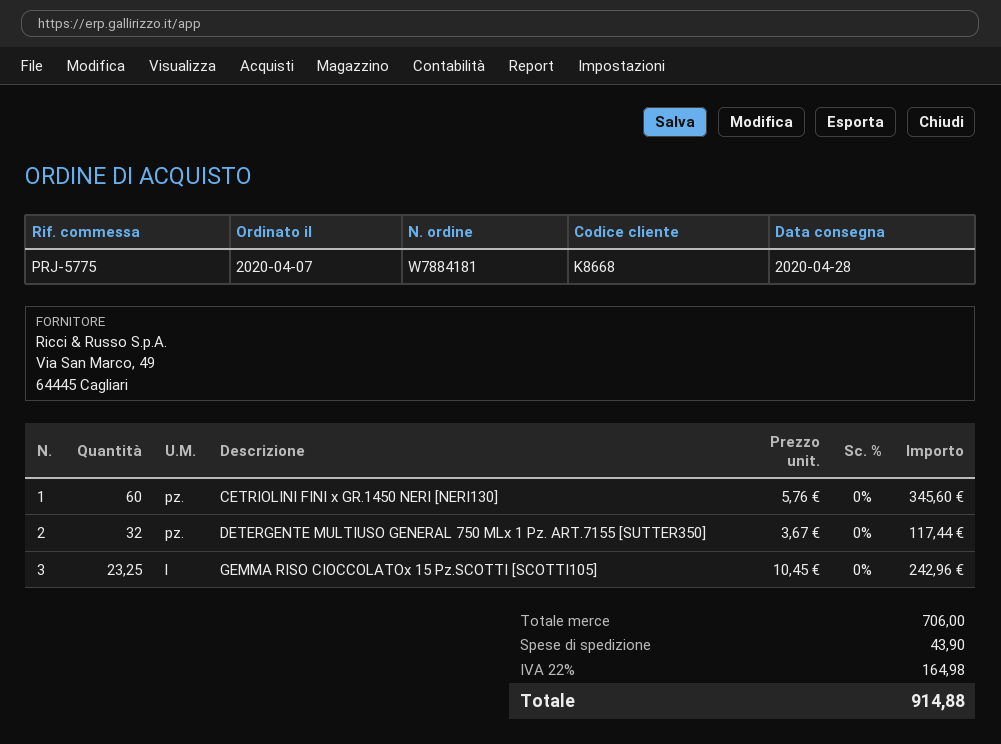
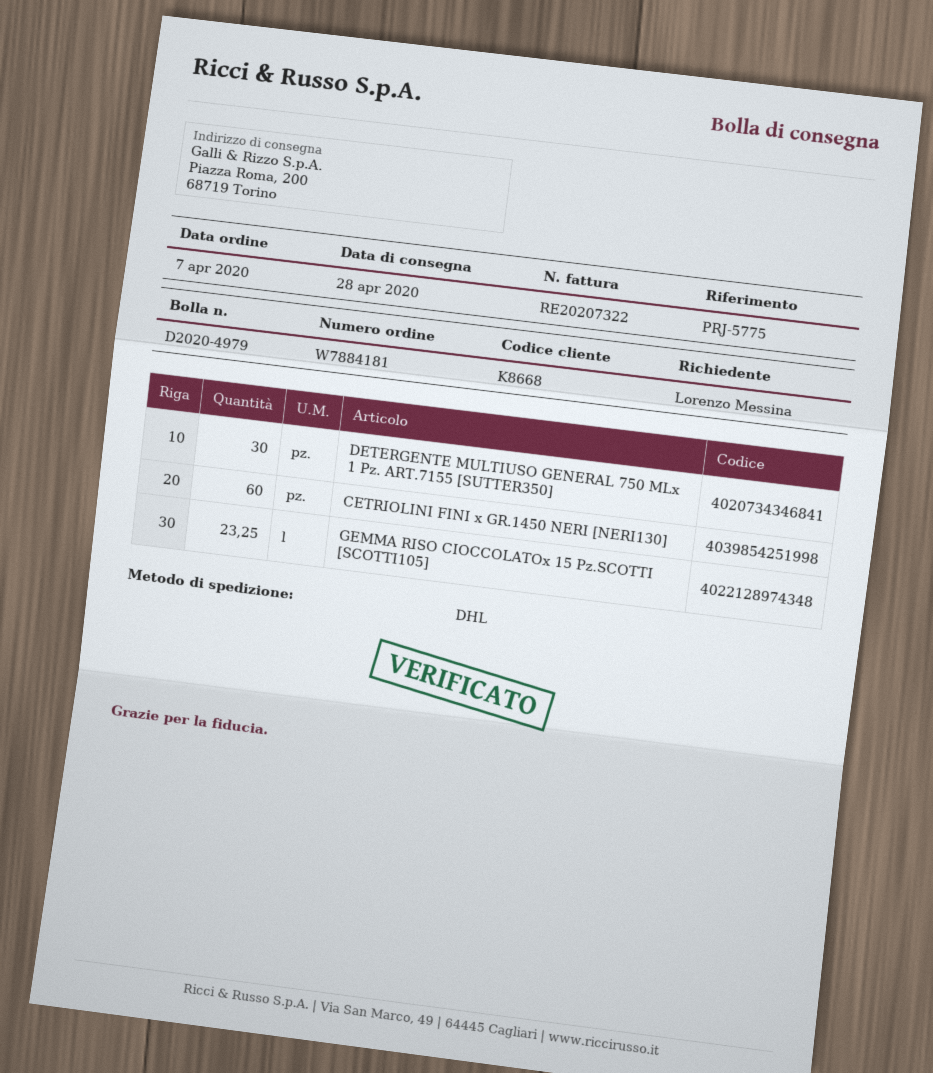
DETERGENTE MULTIUSO GENERAL 750 MLx 1 Pz. ART.7155 [SUTTER350]: 32 -> 30

